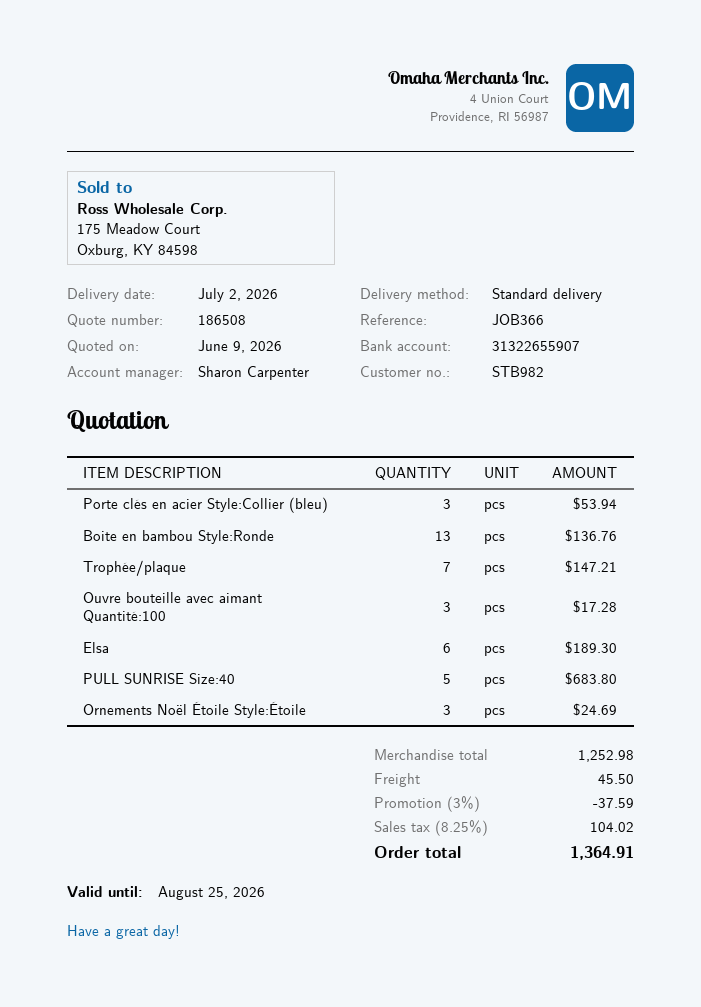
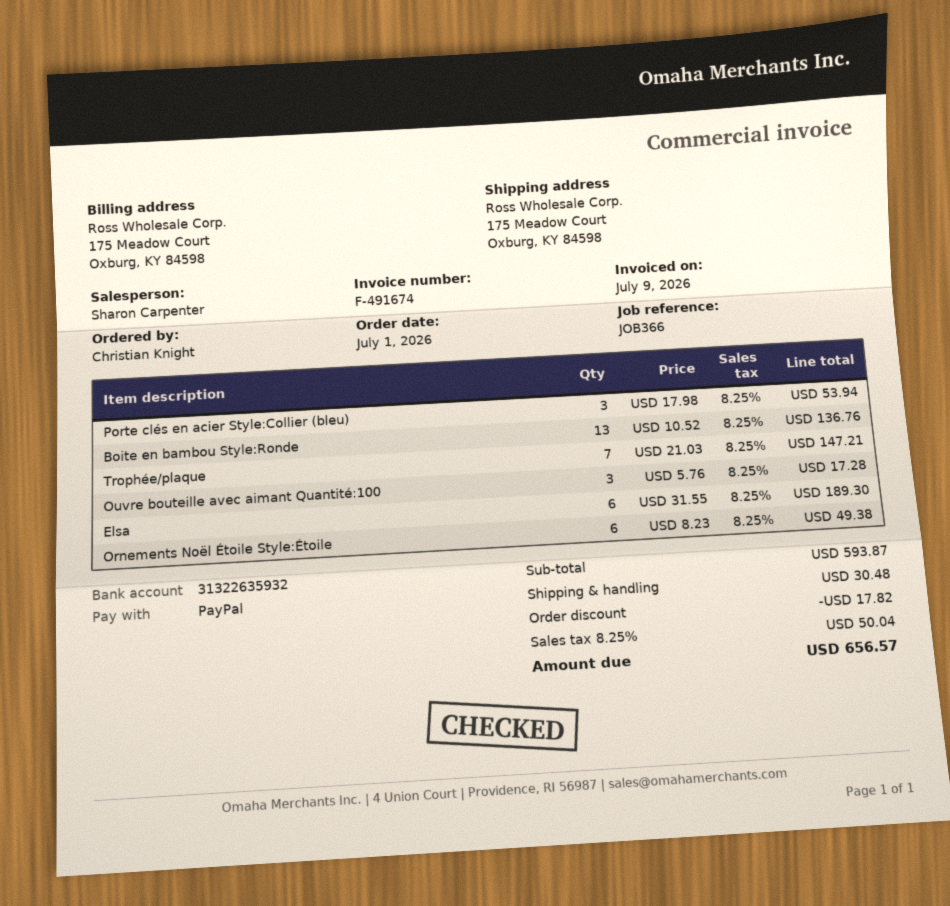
bank account: 31322655907 -> 31322635932
PULL SUNRISE Size:40: 5 for 683.80 -> none
Ornements Noël Étoile Style:Étoile: 3 for 24.69 -> 6 for 49.38
subtotal: 1252.98 -> 593.87
discount: 37.59 -> 17.82
shipping: 45.50 -> 30.48
tax: 8.25% = 104.02 -> 8.25% = 50.04
total: 1364.91 -> 656.57

